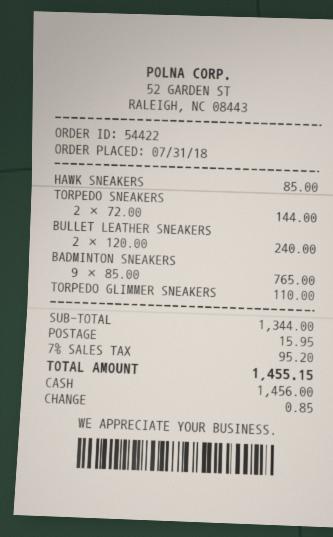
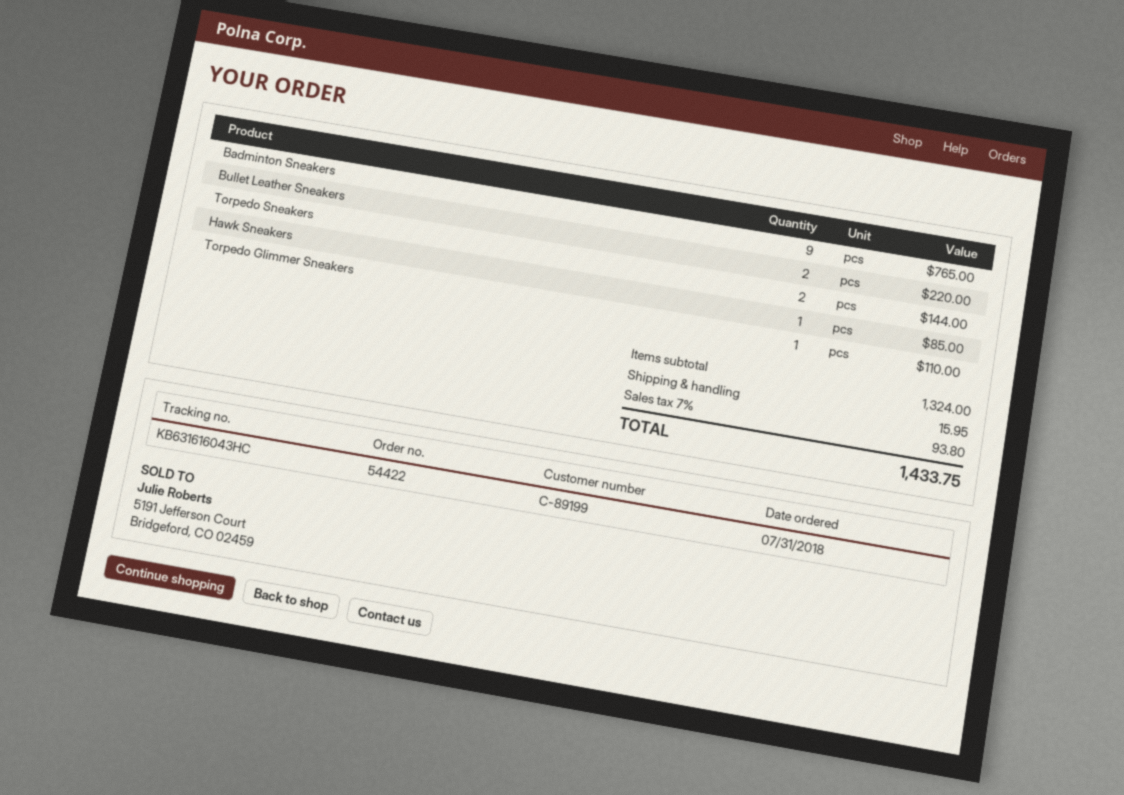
BULLET LEATHER SNEAKERS: 2 for 240.00 -> 2 for 220.00
subtotal: 1344.00 -> 1324.00
tax: 7% = 95.20 -> 7% = 93.80
total: 1455.15 -> 1433.75

